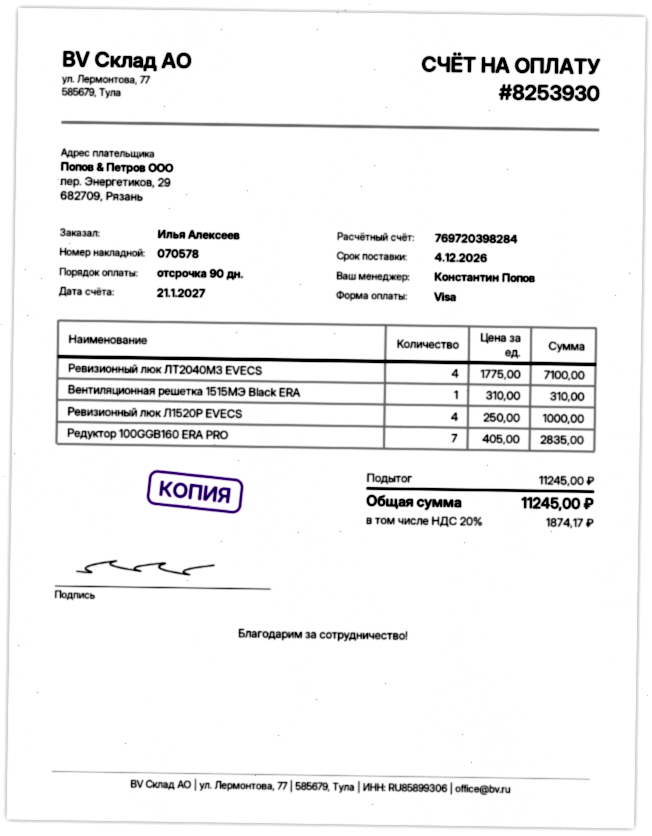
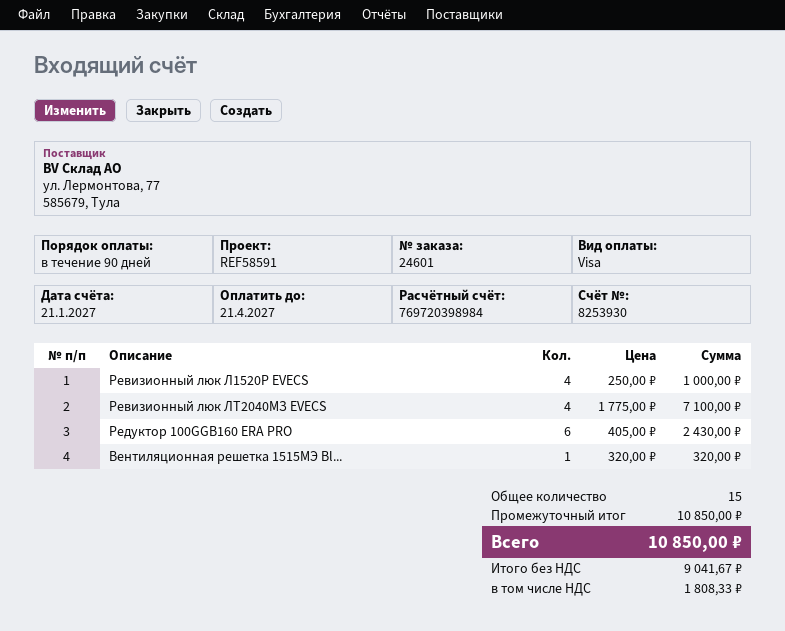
bank account: 769720398284 -> 769720398984
Вентиляционная решетка 1515МЭ Black ERA: 1 x 310.00 = 310.00 -> 1 x 320.00 = 320.00
Редуктор 100GGB160 ERA PRO: 7 x 405.00 = 2835.00 -> 6 x 405.00 = 2430.00
subtotal: 11245.00 -> 10850.00
tax: 1874.17 -> 1808.33
total: 11245.00 -> 10850.00

